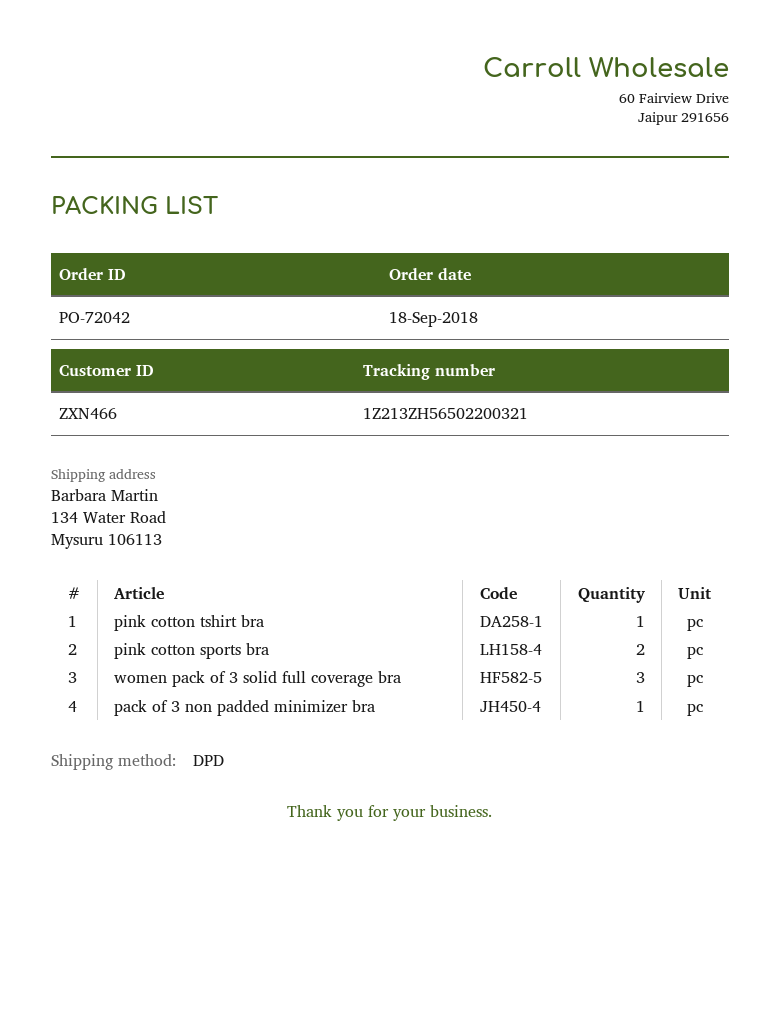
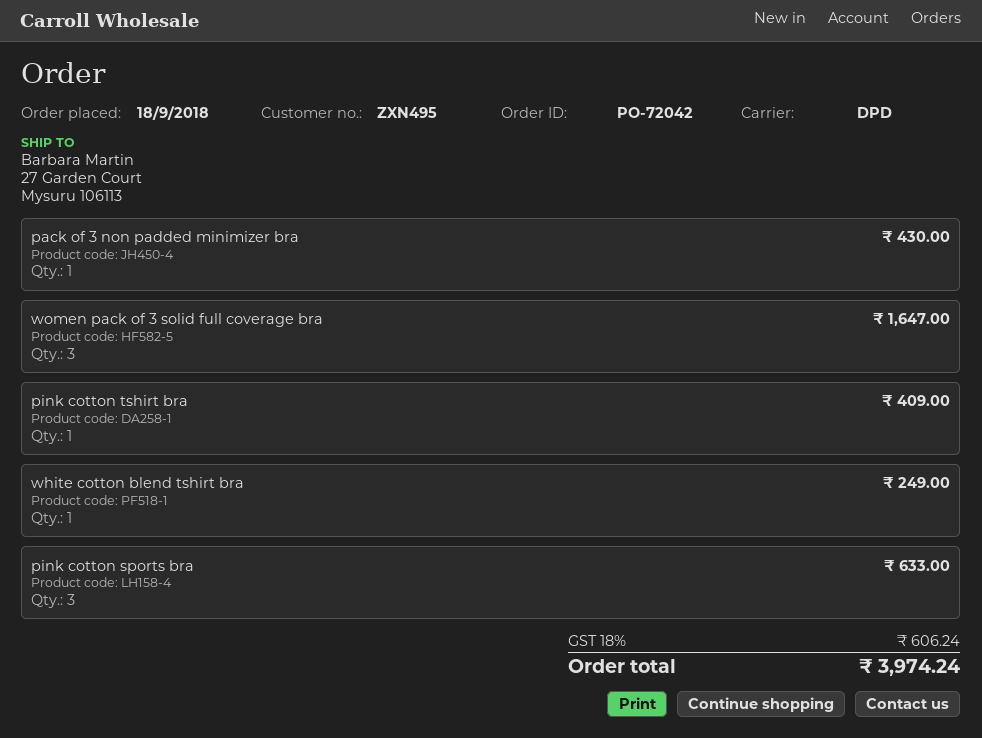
customer number: ZXN466 -> ZXN495
ship to: 134 Water Road, Mysuru 106113 -> 27 Garden Court, Mysuru 106113
pink cotton sports bra: 2 -> 3
white cotton blend tshirt bra: none -> 1

